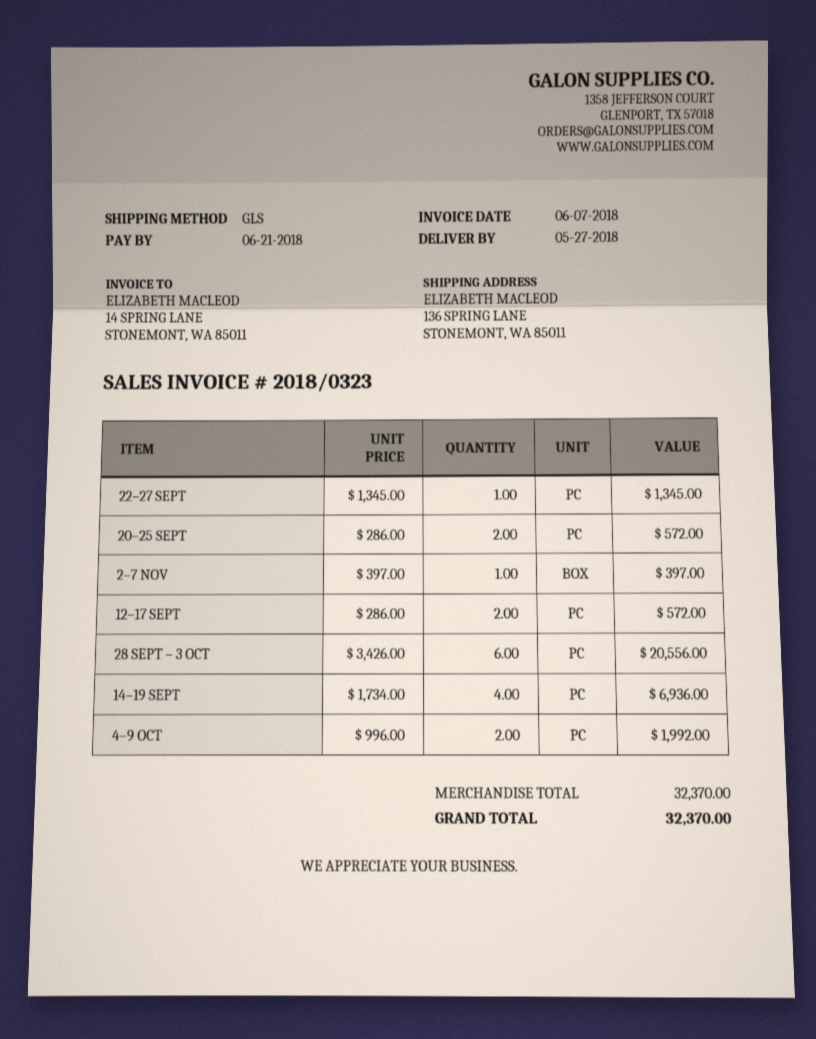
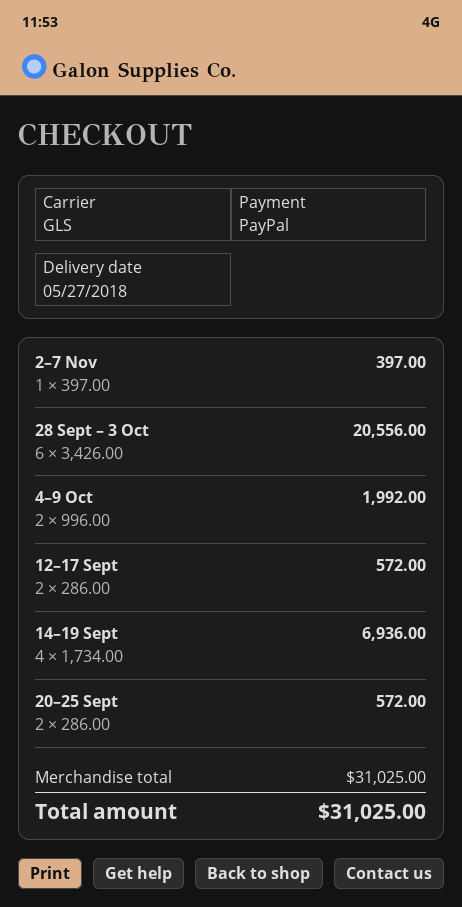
22–27 SEPT: 1 x 1345.00 = 1345.00 -> none
subtotal: 32370.00 -> 31025.00
total: 32370.00 -> 31025.00

